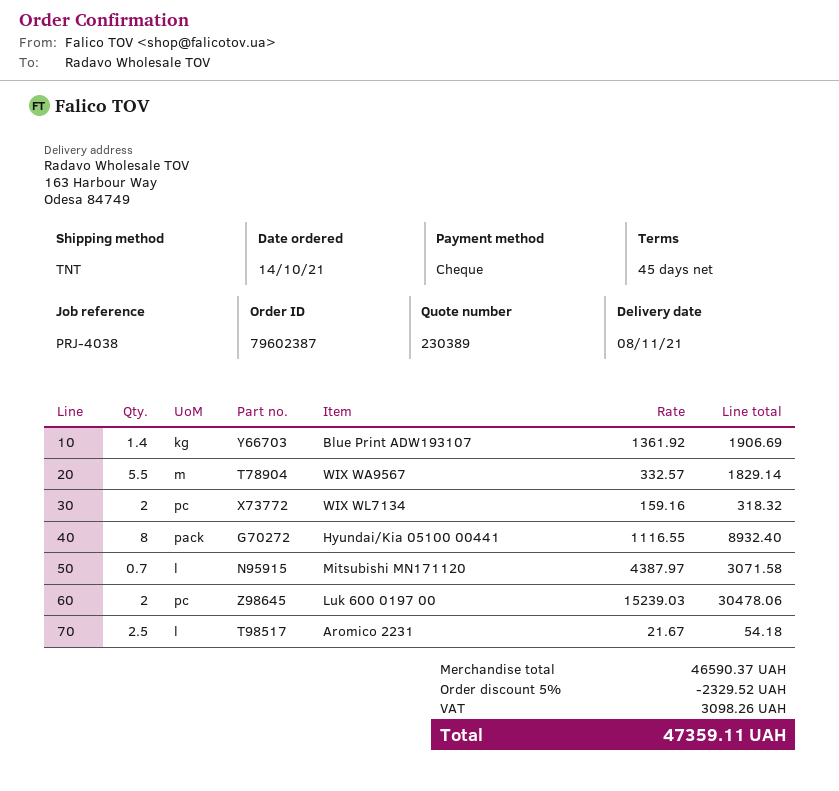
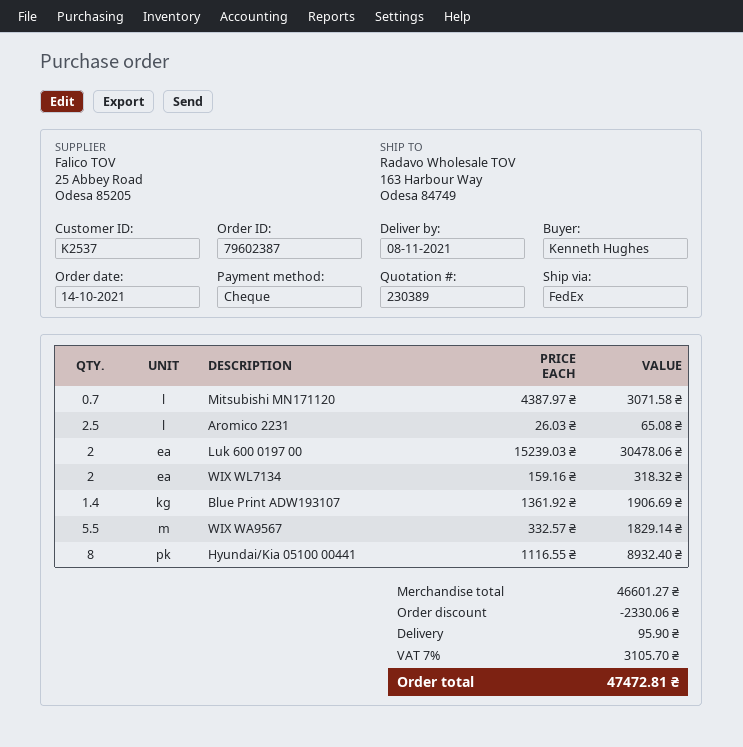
shipping method: TNT -> FedEx
Aromico 2231: 2.5 x 21.67 = 54.18 -> 2.5 x 26.03 = 65.08
subtotal: 46590.37 -> 46601.27
discount: 2329.52 -> 2330.06
shipping: none -> 95.90
tax: 3098.26 -> 3105.70
total: 47359.11 -> 47472.81

